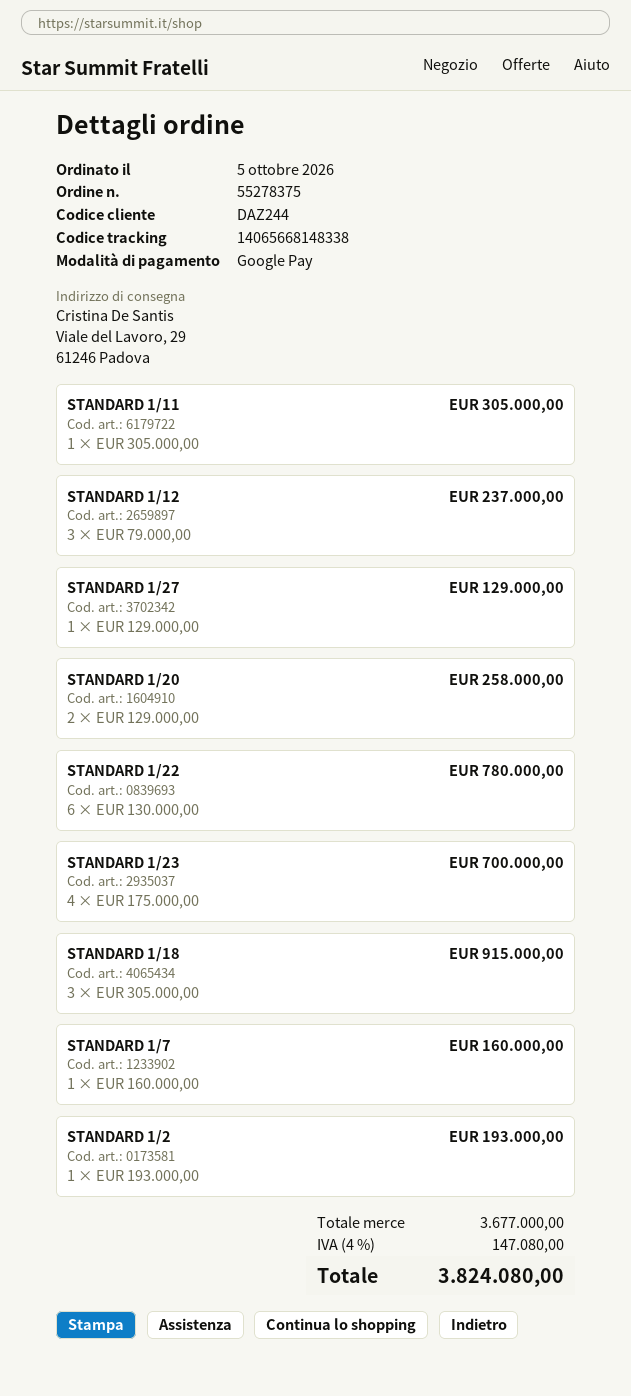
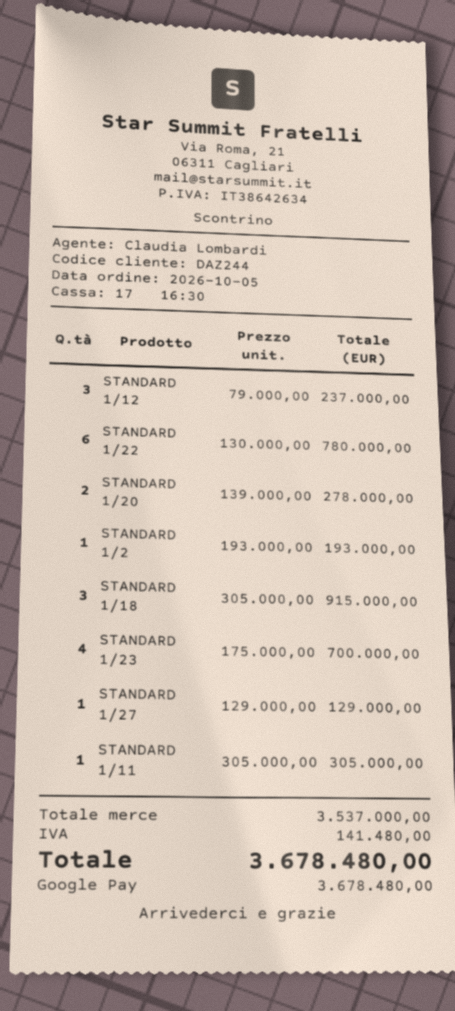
STANDARD 1/20: 2 x 129000.00 = 258000.00 -> 2 x 139000.00 = 278000.00
STANDARD 1/7: 1 x 160000.00 = 160000.00 -> none
subtotal: 3677000.00 -> 3537000.00
tax: 147080.00 -> 141480.00
total: 3824080.00 -> 3678480.00

